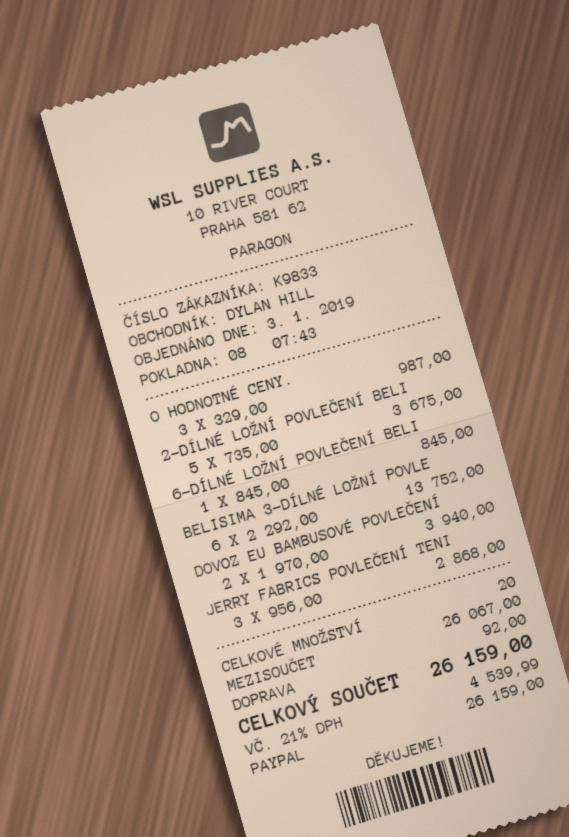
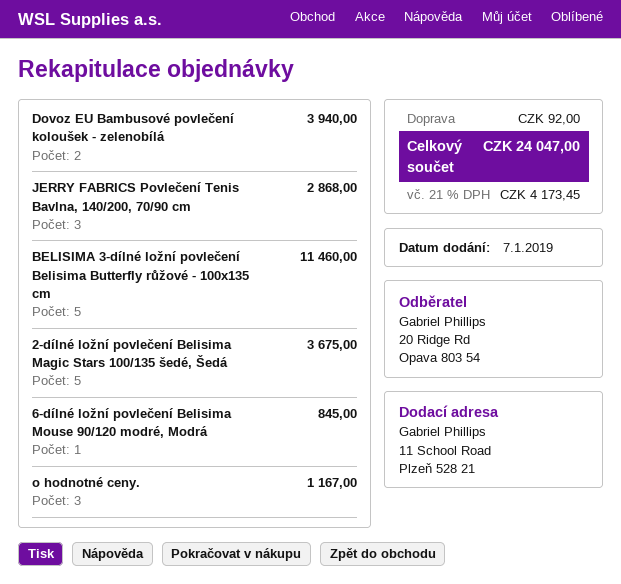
O HODNOTNÉ CENY.: 3 for 987.00 -> 3 for 1167.00
BELISIMA 3-DÍLNÉ LOŽNÍ POVLE: 6 for 13752.00 -> 5 for 11460.00
tax: 21% = 4539.99 -> 21% = 4173.45
total: 26159.00 -> 24047.00

